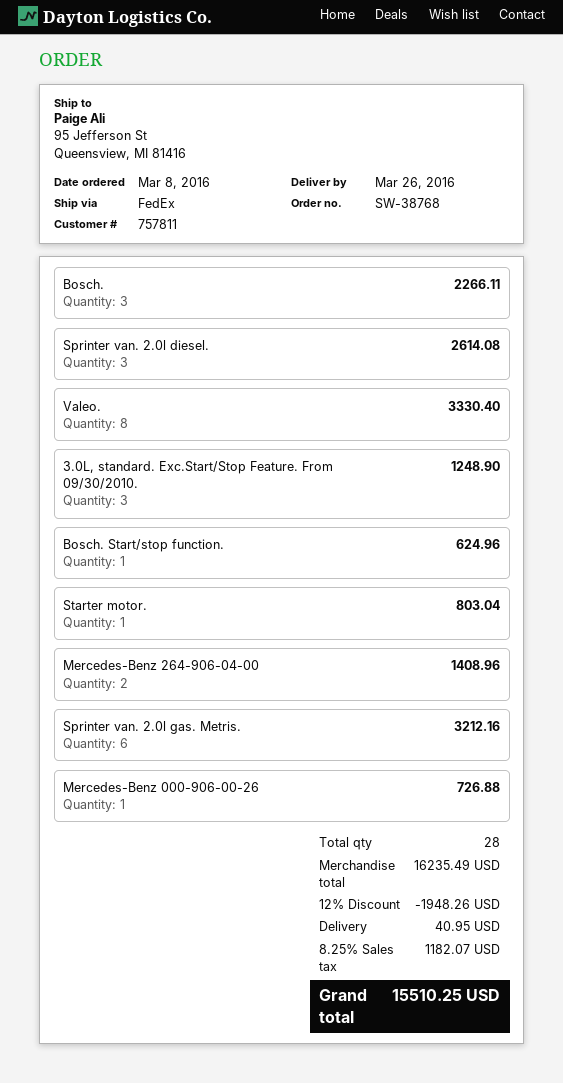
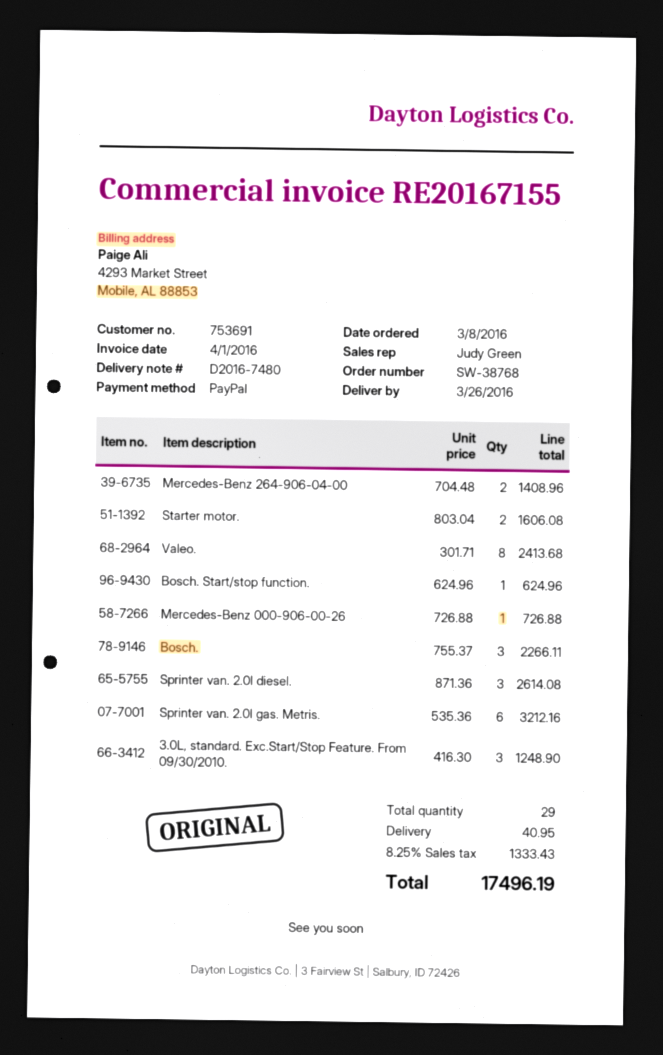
customer number: 757811 -> 753691
Valeo.: 8 for 3330.40 -> 8 for 2413.68
Starter motor.: 1 for 803.04 -> 2 for 1606.08
total quantity: 28 -> 29
discount: 12% = 1948.26 -> none
tax: 8.25% = 1182.07 -> 8.25% = 1333.43
total: 15510.25 -> 17496.19

